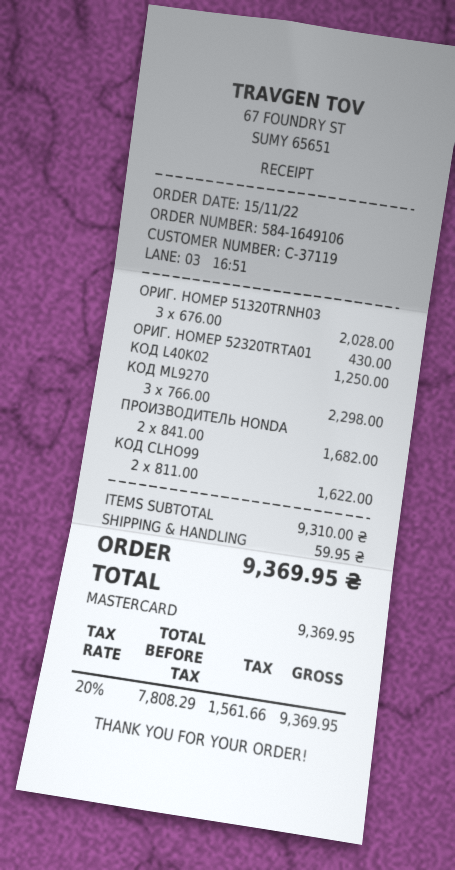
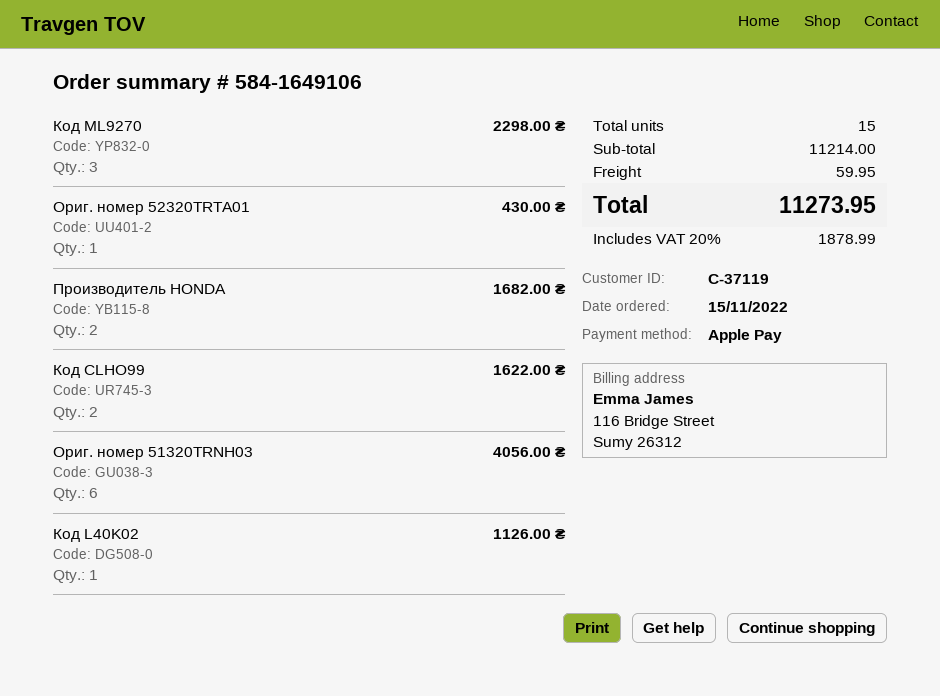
payment method: Mastercard -> Apple Pay
ОРИГ. НОМЕР 51320TRNH03: 3 for 2028.00 -> 6 for 4056.00
КОД L40K02: 1 for 1250.00 -> 1 for 1126.00
subtotal: 9310.00 -> 11214.00
tax: 20% = 1561.66 -> 20% = 1878.99
total: 9369.95 -> 11273.95

